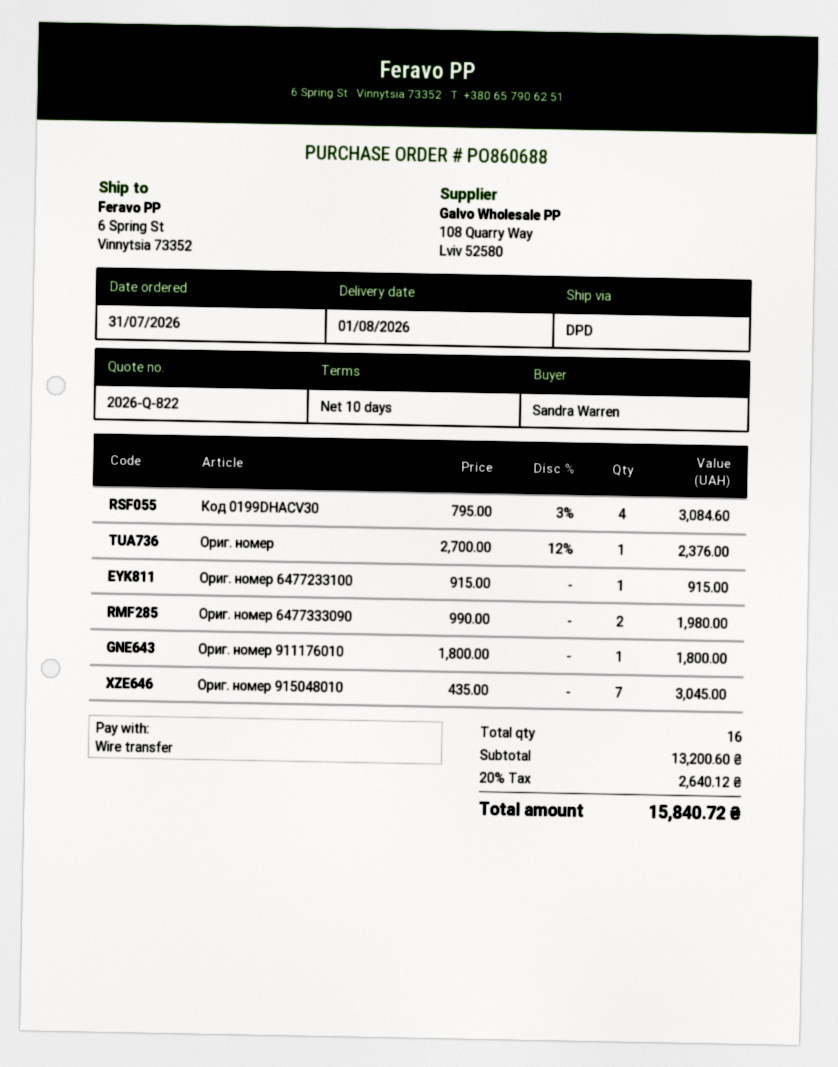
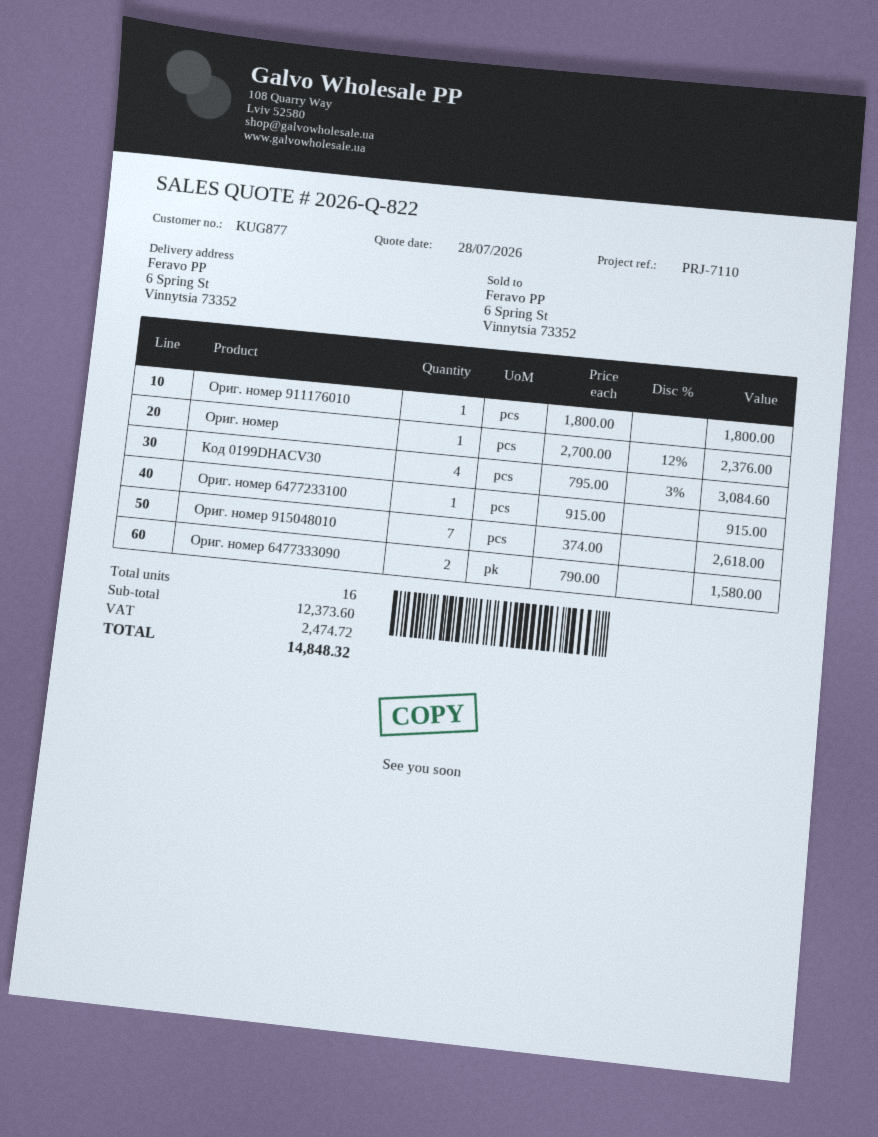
Ориг. номер 6477333090: 2 x 990.00 = 1980.00 -> 2 x 790.00 = 1580.00
Ориг. номер 915048010: 7 x 435.00 = 3045.00 -> 7 x 374.00 = 2618.00
subtotal: 13200.60 -> 12373.60
tax: 2640.12 -> 2474.72
total: 15840.72 -> 14848.32

